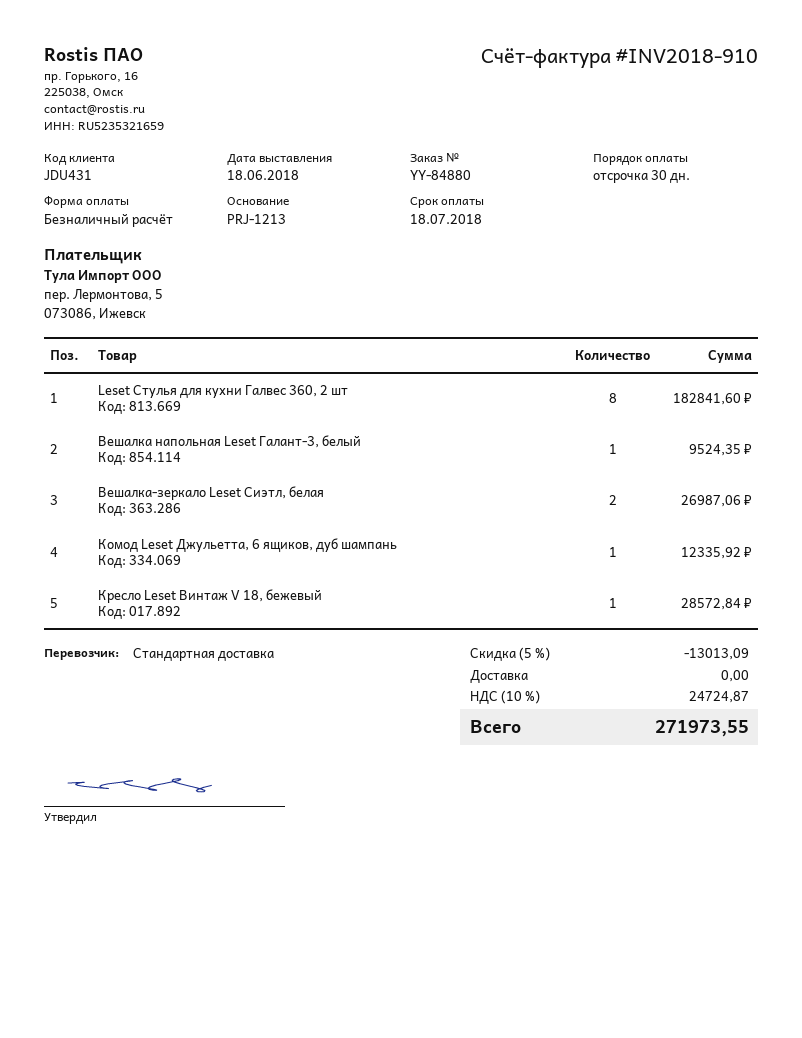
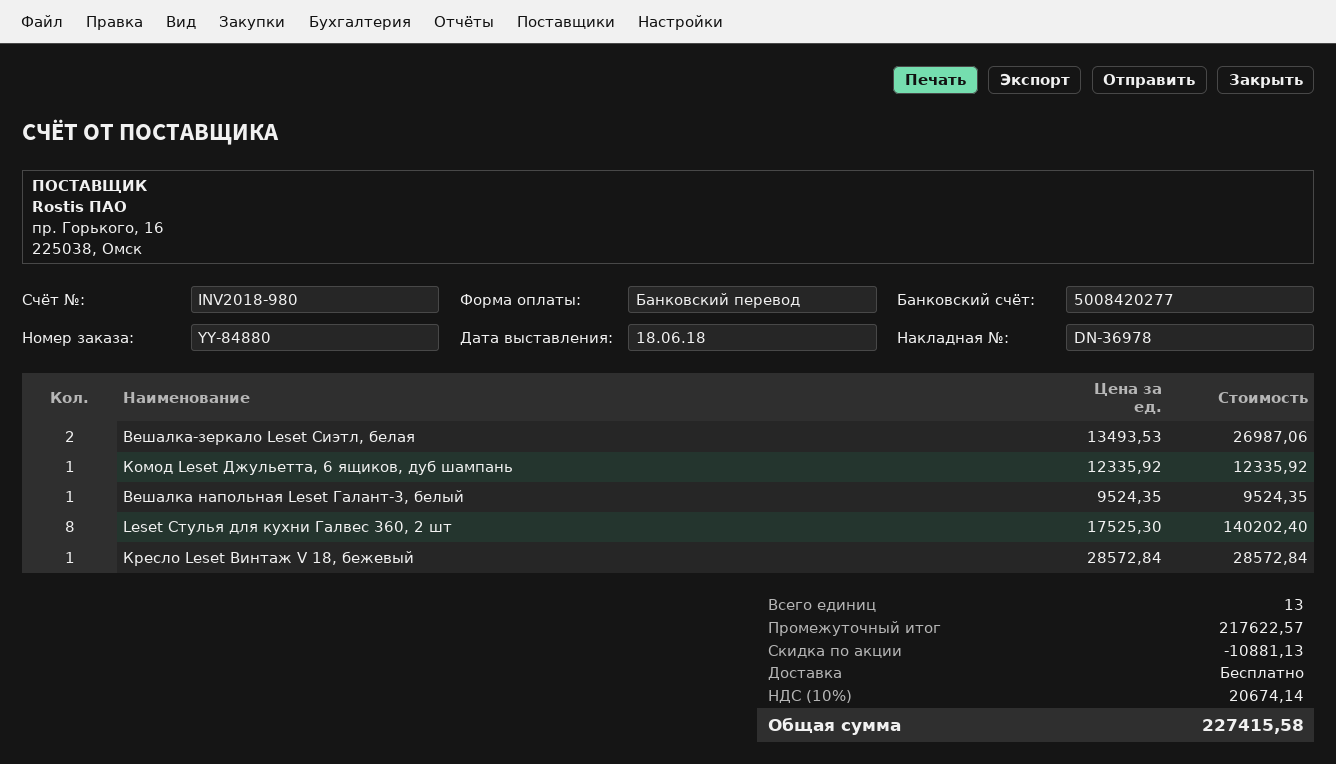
invoice number: INV2018-910 -> INV2018-980
Leset Стулья для кухни Галвес 360, 2 шт: 8 for 182841.60 -> 8 for 140202.40
discount: 13013.09 -> 10881.13
tax: 10% = 24724.87 -> 10% = 20674.14
total: 271973.55 -> 227415.58

